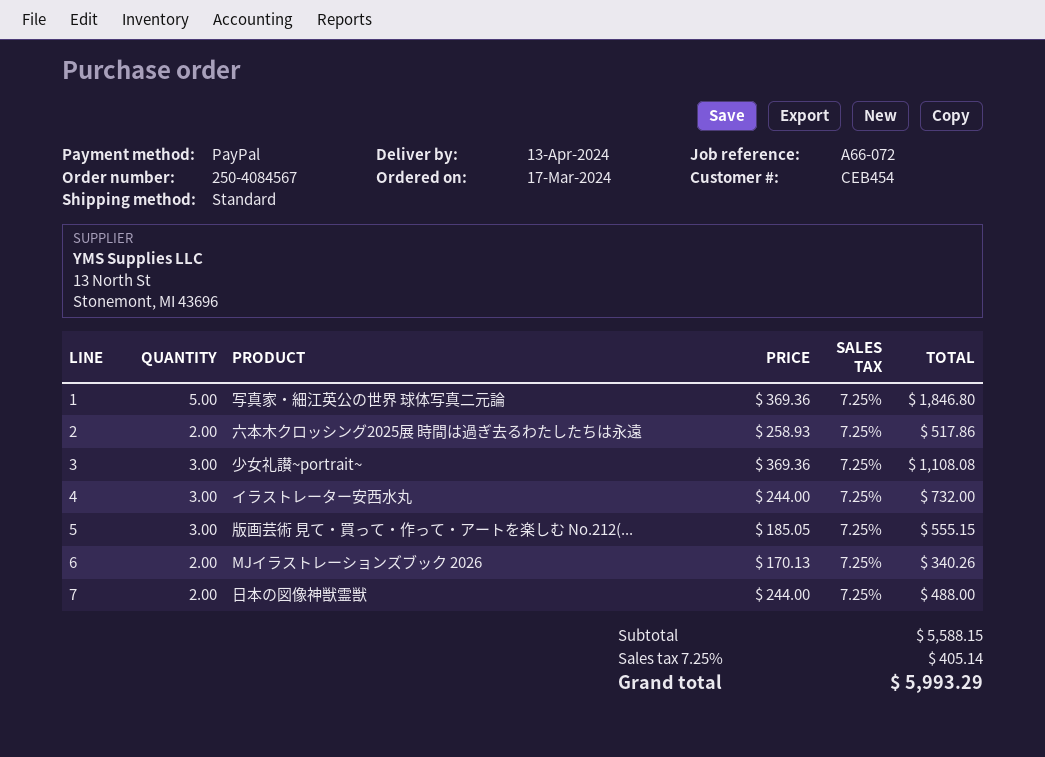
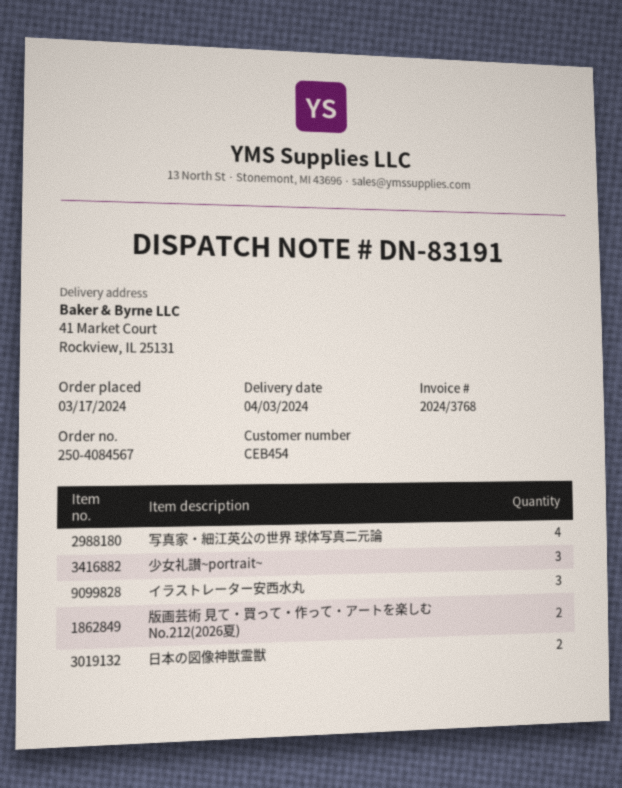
delivery date: 2024-04-13 -> 2024-04-03
写真家・細江英公の世界 球体写真二元論: 5 -> 4
六本木クロッシング2025展 時間は過ぎ去るわたしたちは永遠: 2 -> none
版画芸術 見て・買って・作って・アートを楽しむ No.212(...: 3 -> 2
MJイラストレーションズブック 2026: 2 -> none

